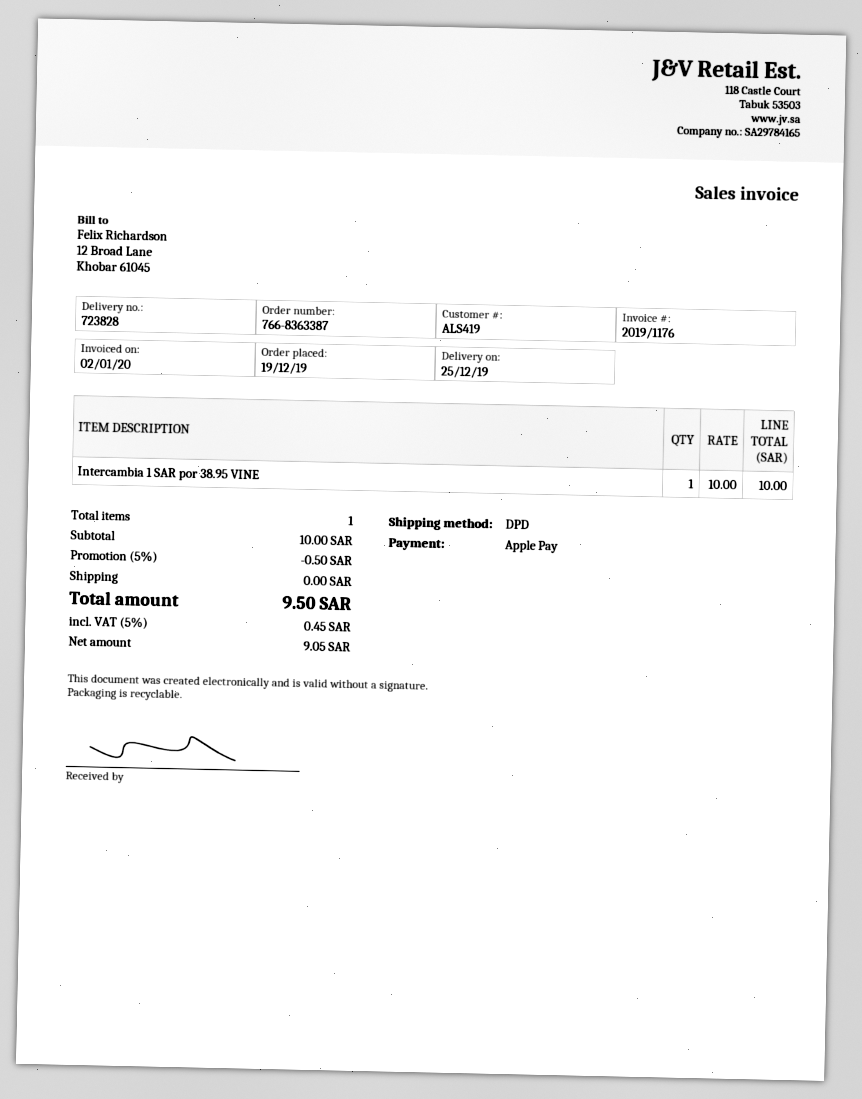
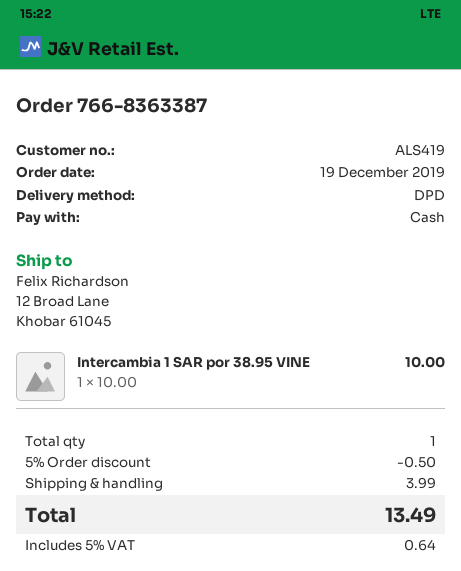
payment method: Apple Pay -> cash
shipping: 0.00 -> 3.99
tax: 5% = 0.45 -> 5% = 0.64
total: 9.50 -> 13.49

